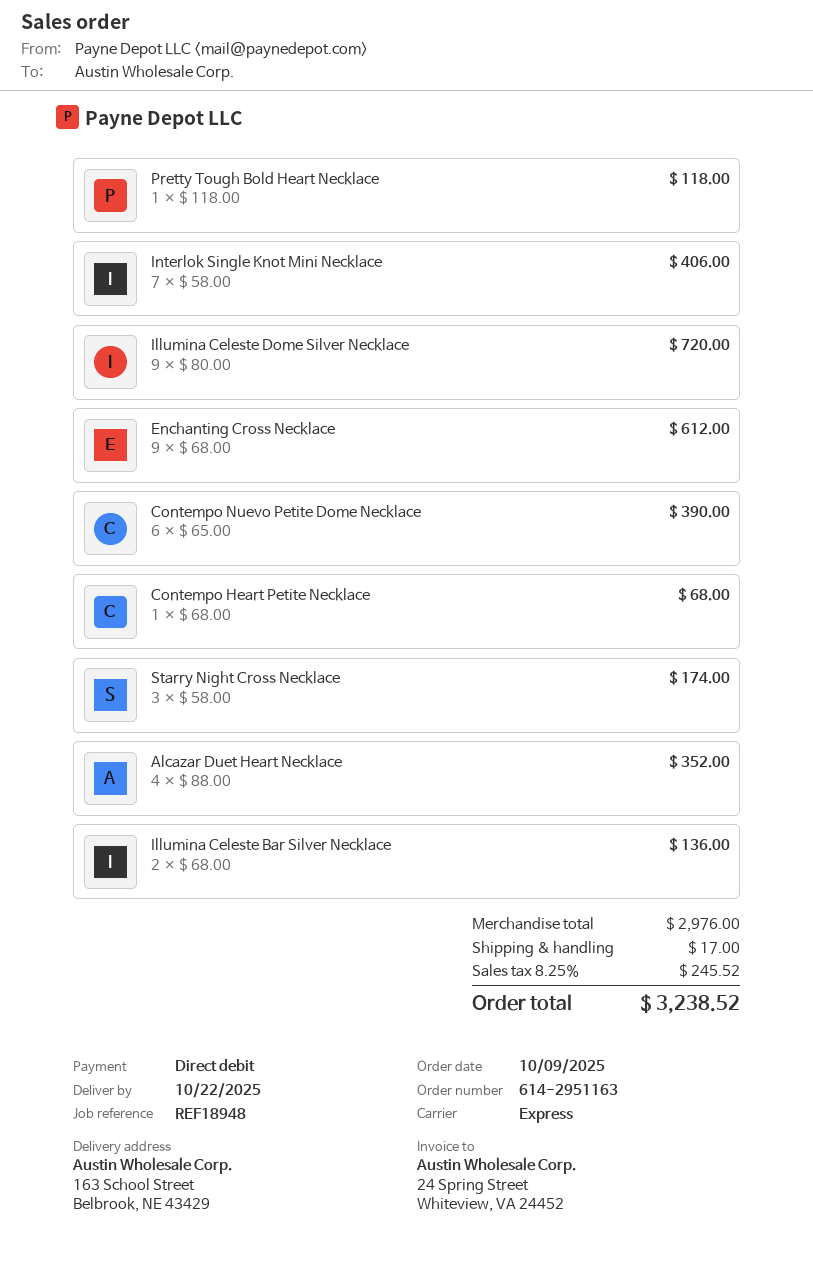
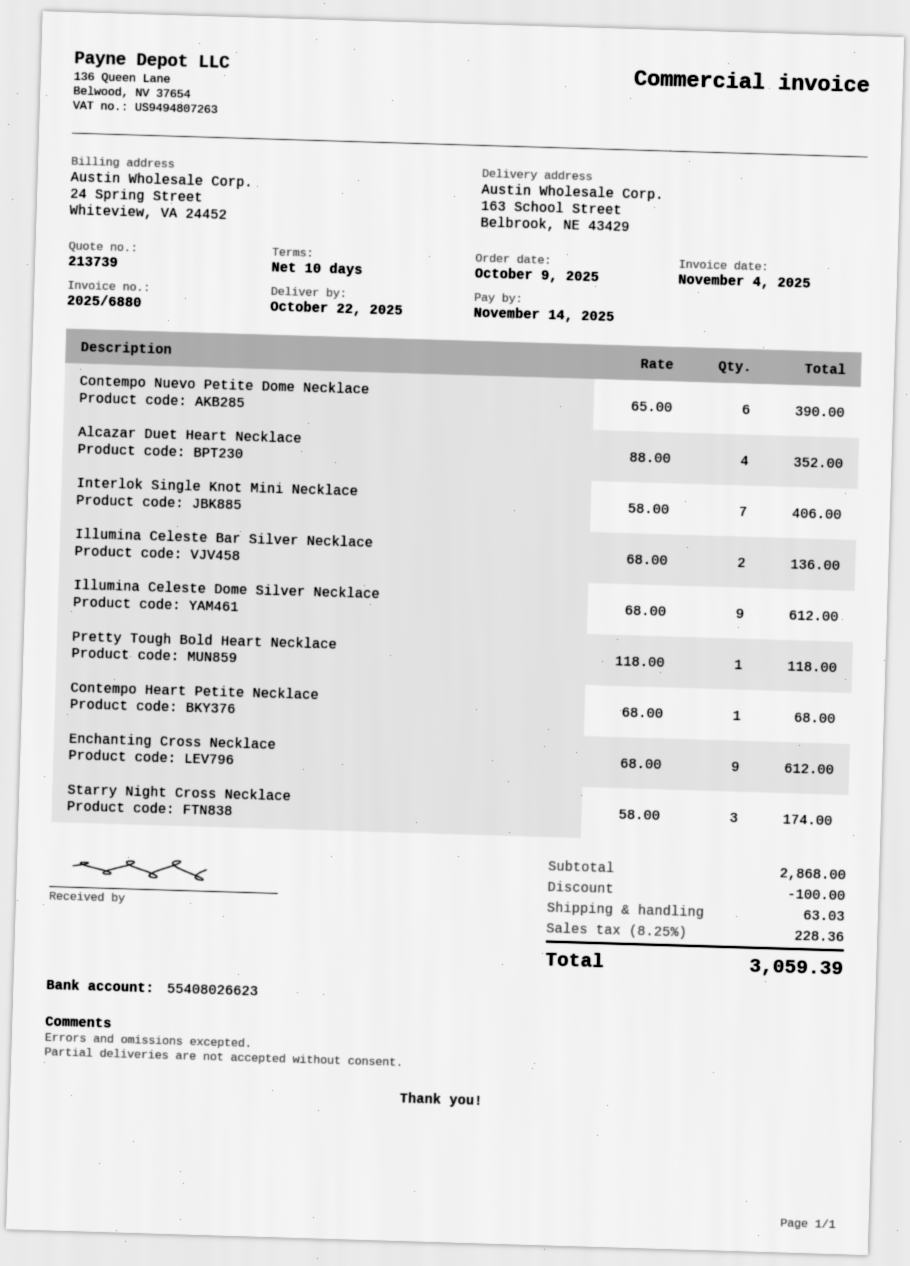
Illumina Celeste Dome Silver Necklace: 9 x 80.00 = 720.00 -> 9 x 68.00 = 612.00
subtotal: 2976.00 -> 2868.00
discount: none -> 100.00
shipping: 17.00 -> 63.03
tax: 8.25% = 245.52 -> 8.25% = 228.36
total: 3238.52 -> 3059.39

